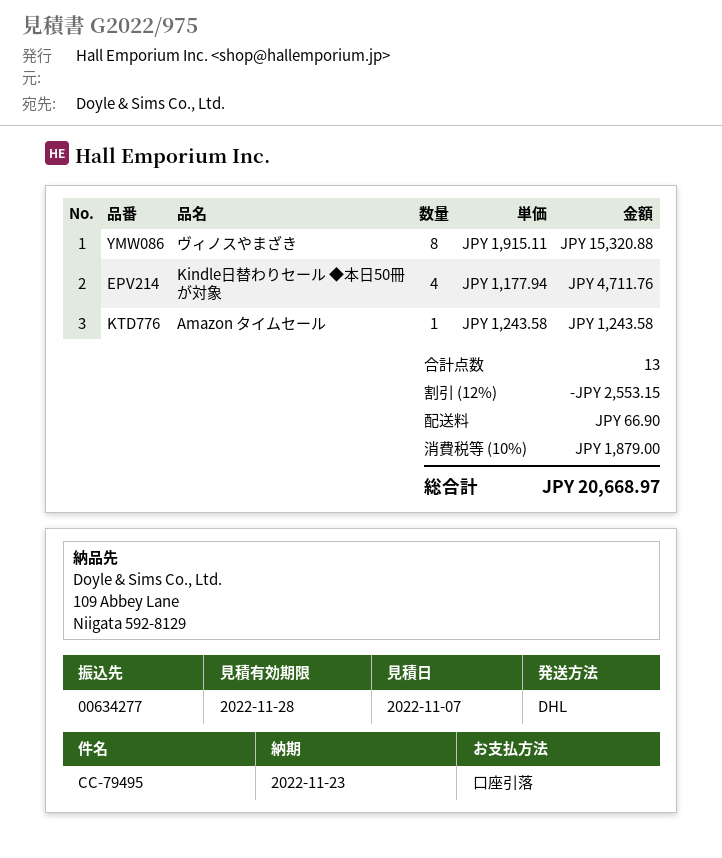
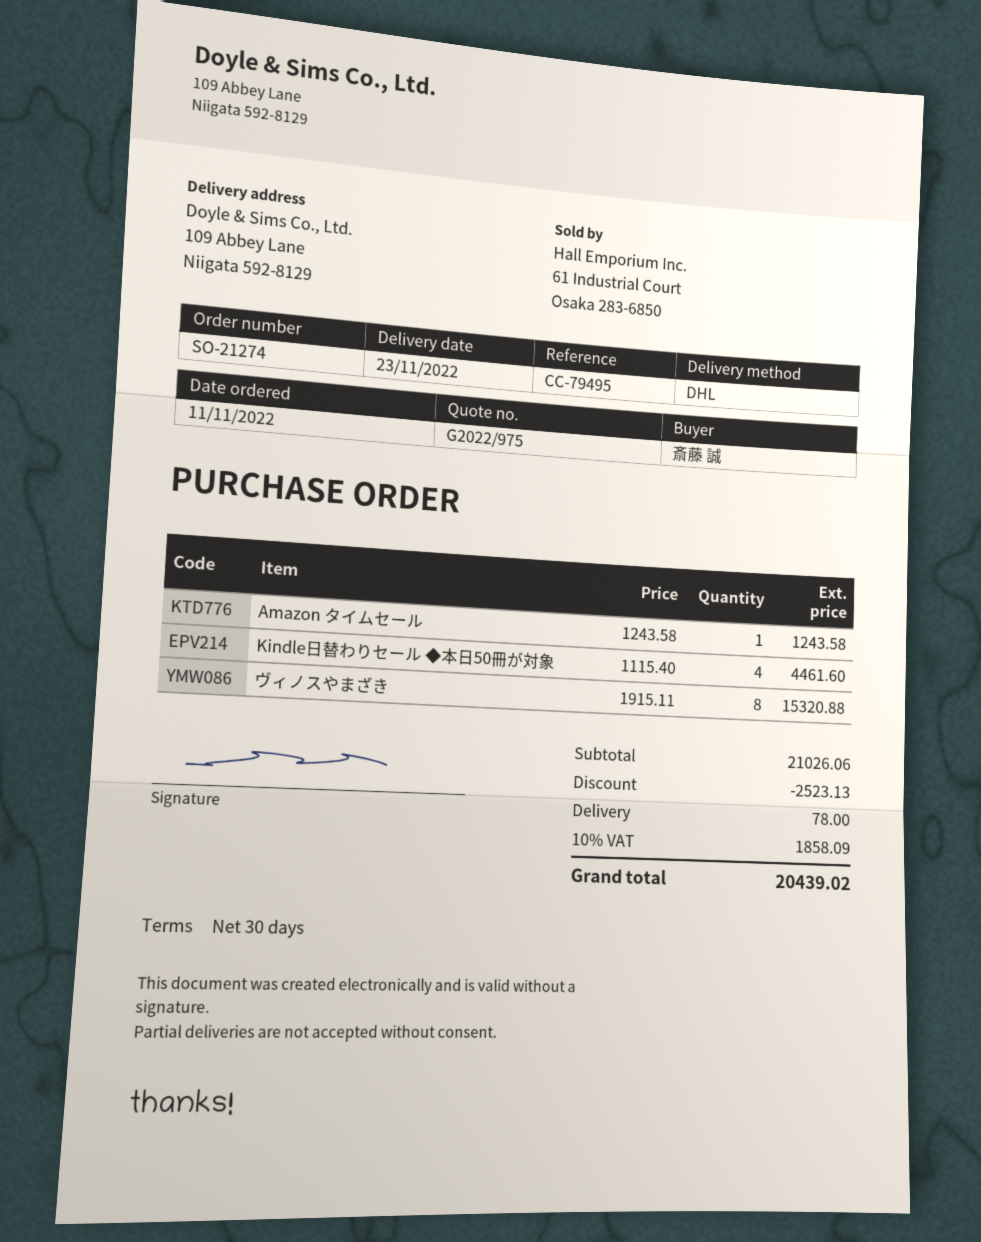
Kindle日替わりセール ◆本日50冊が対象: 4 x 1177.94 = 4711.76 -> 4 x 1115.40 = 4461.60
discount: 2553.15 -> 2523.13
shipping: 66.90 -> 78.00
tax: 10% = 1879.00 -> 10% = 1858.09
total: 20668.97 -> 20439.02

